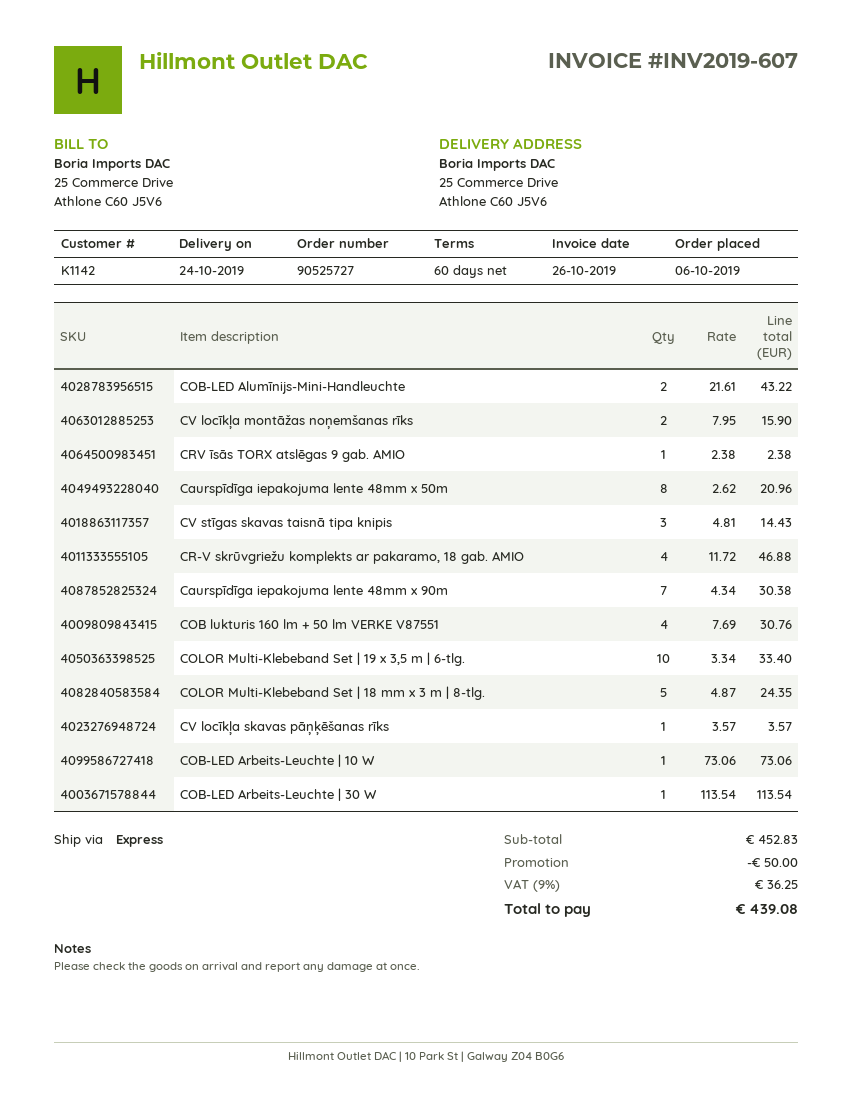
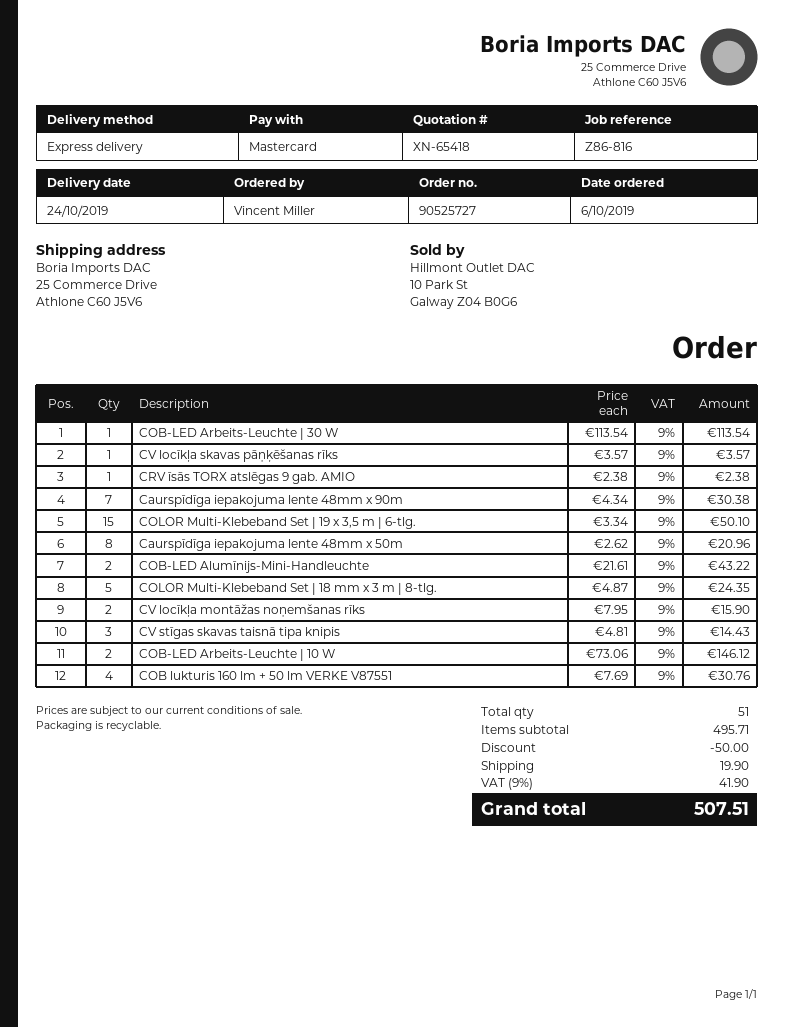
CR-V skrūvgriežu komplekts ar pakaramo, 18 gab. AMIO: 4 x 11.72 = 46.88 -> none
COLOR Multi-Klebeband Set | 19 x 3,5 m | 6-tlg.: 10 x 3.34 = 33.40 -> 15 x 3.34 = 50.10
COB-LED Arbeits-Leuchte | 10 W: 1 x 73.06 = 73.06 -> 2 x 73.06 = 146.12
subtotal: 452.83 -> 495.71
shipping: none -> 19.90
tax: 9% = 36.25 -> 9% = 41.90
total: 439.08 -> 507.51

